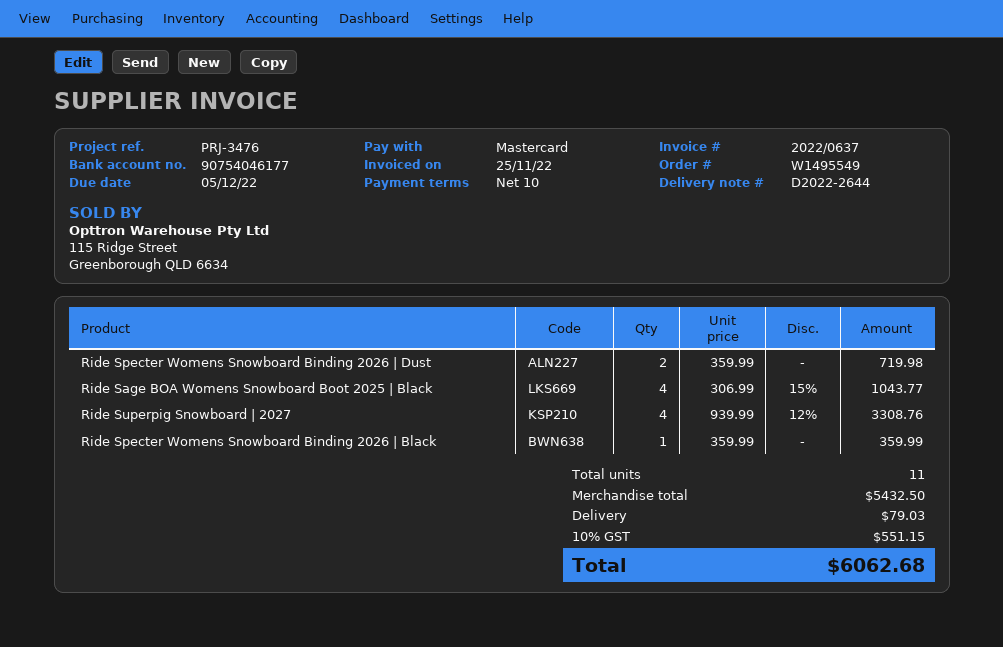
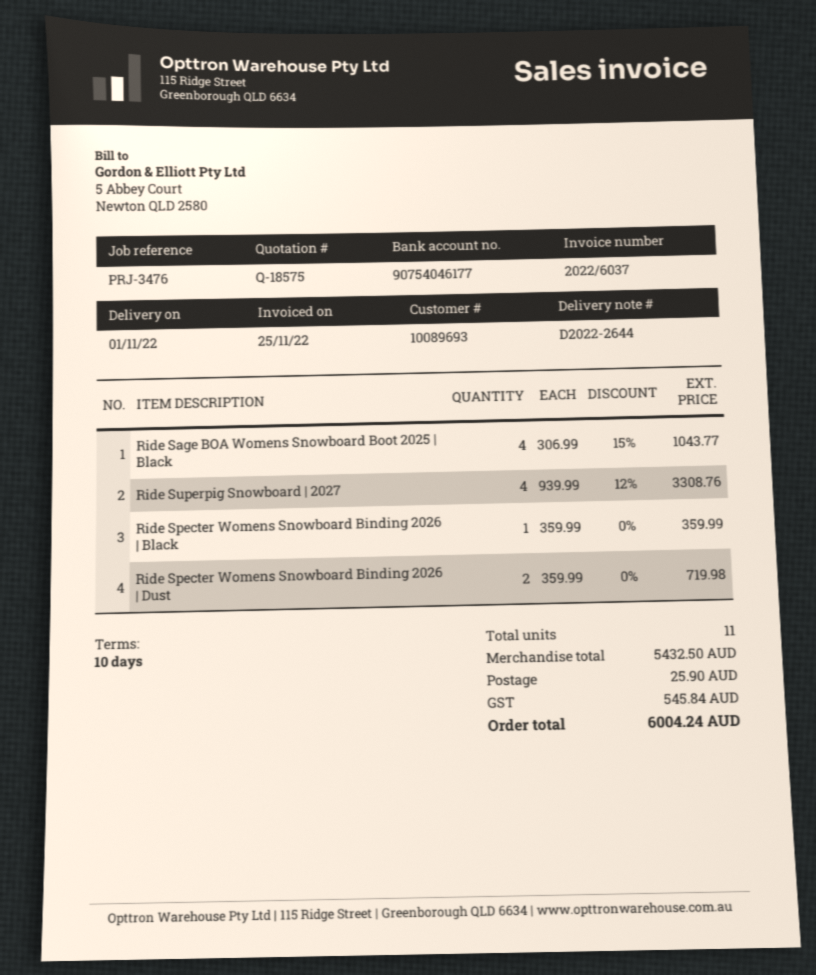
invoice number: 2022/0637 -> 2022/6037
shipping: 79.03 -> 25.90
tax: 551.15 -> 545.84
total: 6062.68 -> 6004.24

